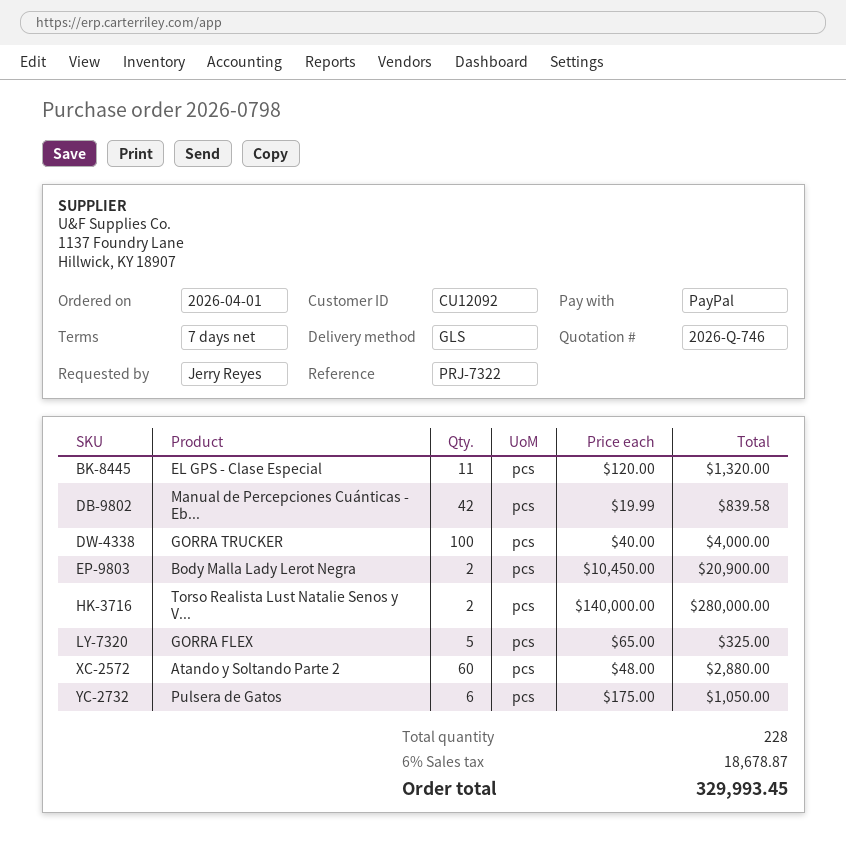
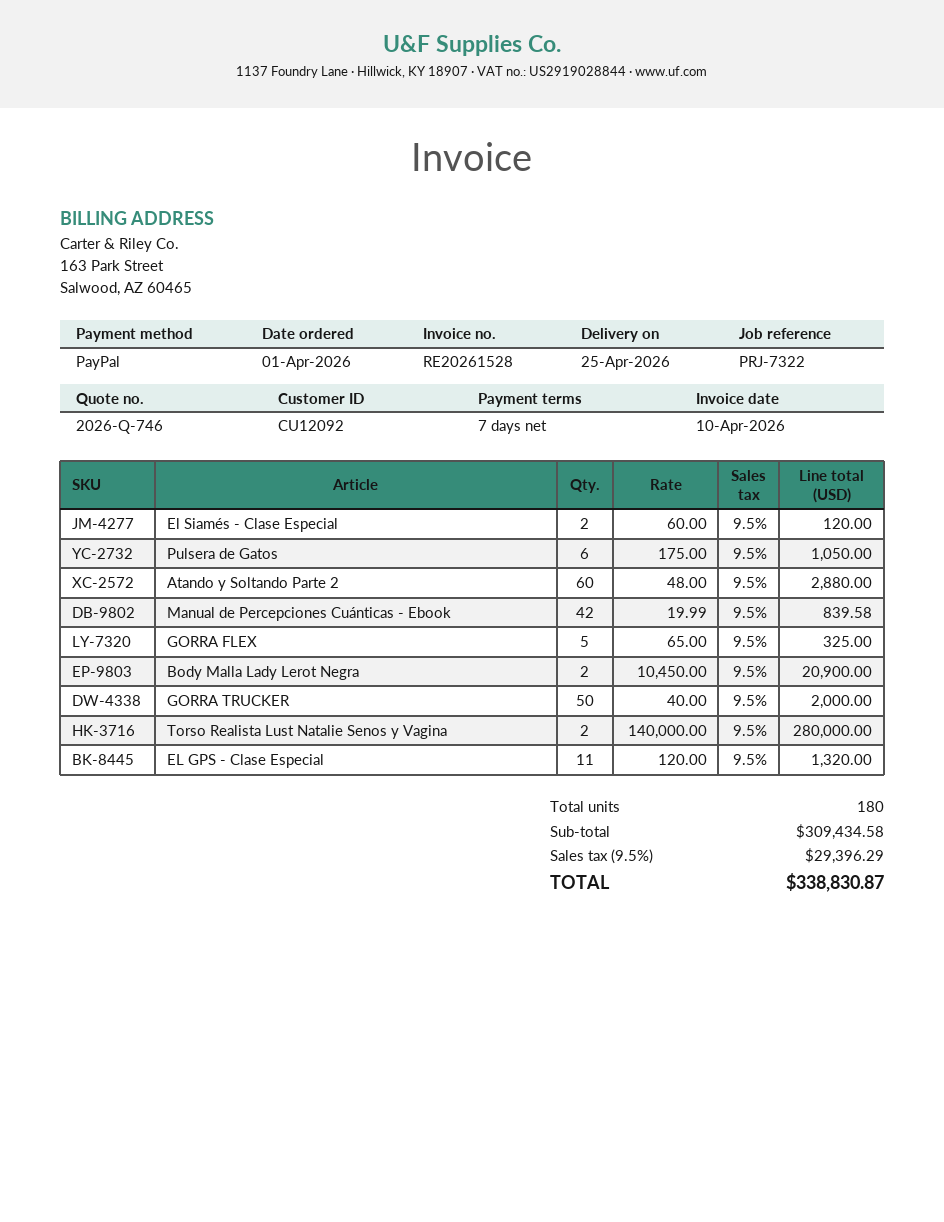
GORRA TRUCKER: 100 x 40.00 = 4000.00 -> 50 x 40.00 = 2000.00
El Siamés - Clase Especial: none -> 2 x 60.00 = 120.00
total quantity: 228 -> 180
tax: 6% = 18678.87 -> 9.5% = 29396.29
total: 329993.45 -> 338830.87

